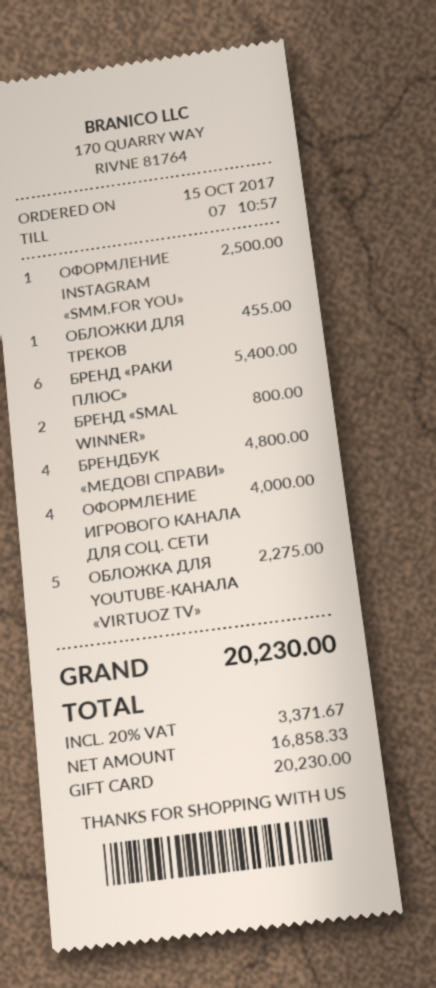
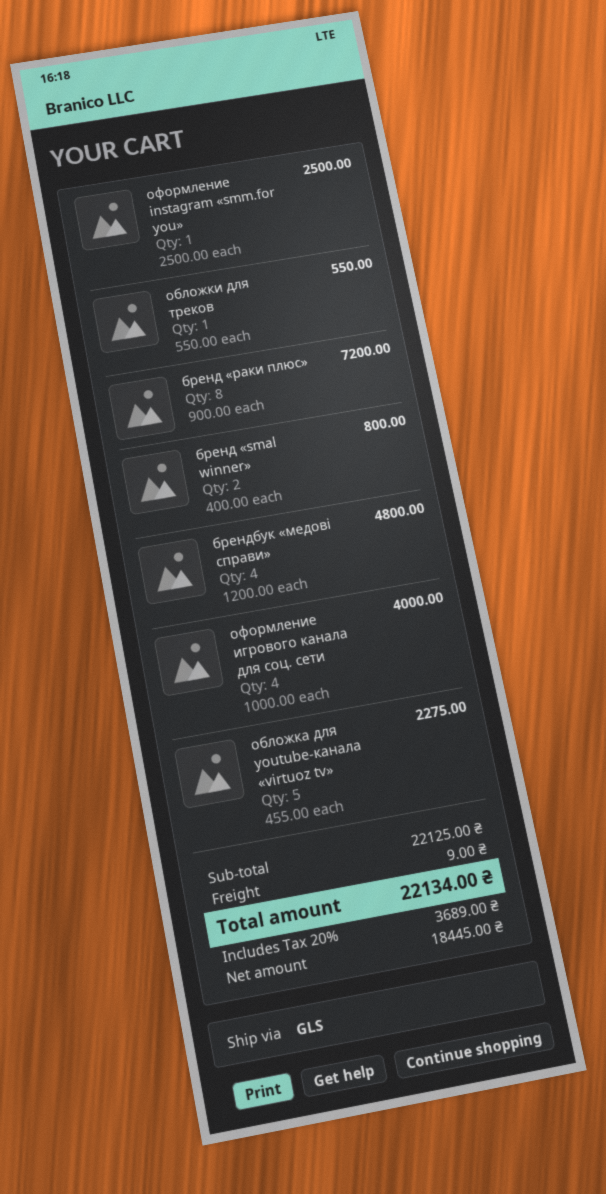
ОБЛОЖКИ ДЛЯ ТРЕКОВ: 1 for 455.00 -> 1 for 550.00
БРЕНД «РАКИ ПЛЮС»: 6 for 5400.00 -> 8 for 7200.00
shipping: none -> 9.00
net: 16858.33 -> 18445.00
tax: 20% = 3371.67 -> 20% = 3689.00
total: 20230.00 -> 22134.00

